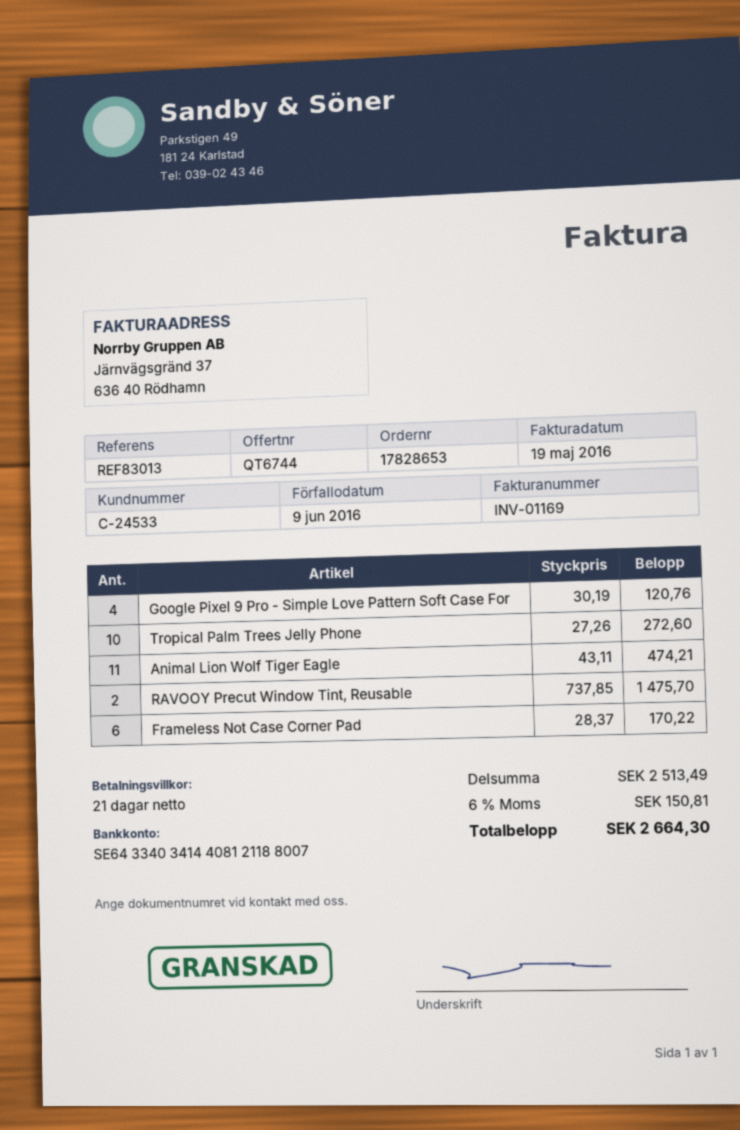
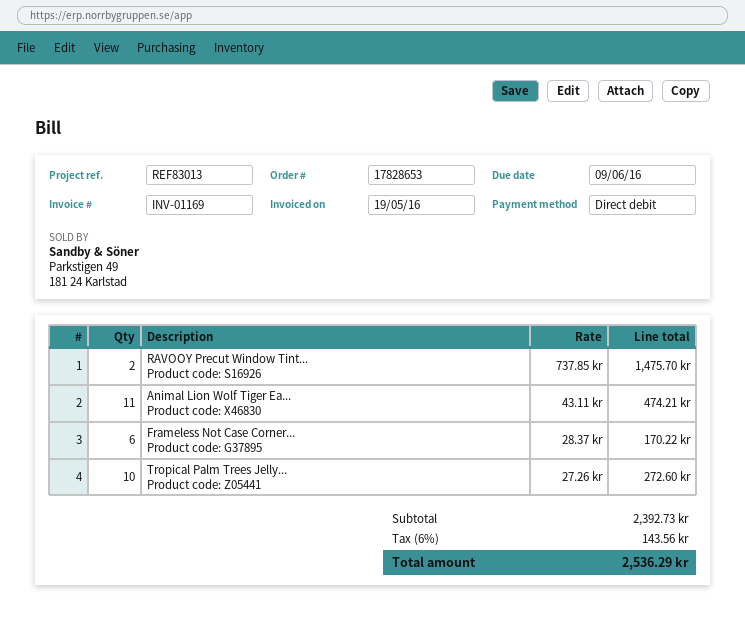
Google Pixel 9 Pro - Simple Love Pattern Soft Case For: 4 x 30.19 = 120.76 -> none
subtotal: 2513.49 -> 2392.73
tax: 6% = 150.81 -> 6% = 143.56
total: 2664.30 -> 2536.29

